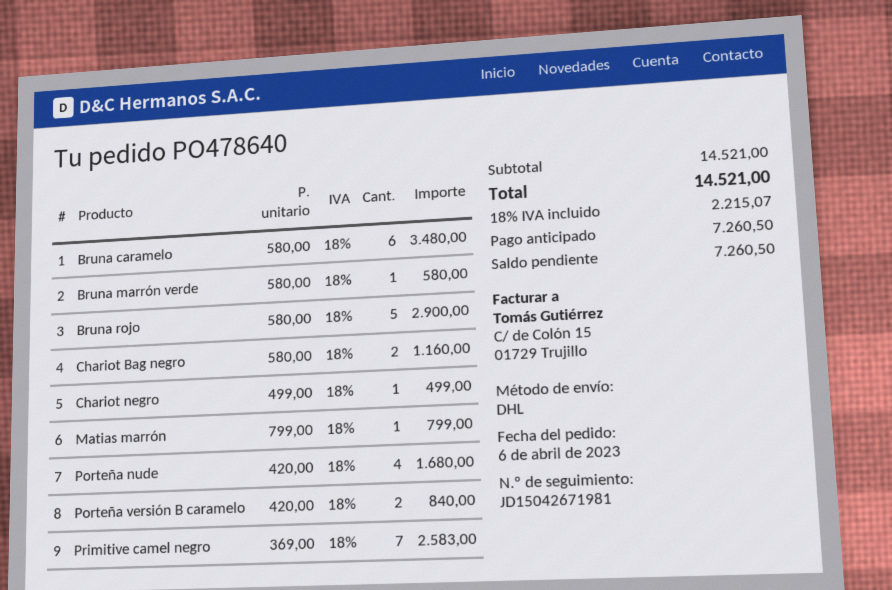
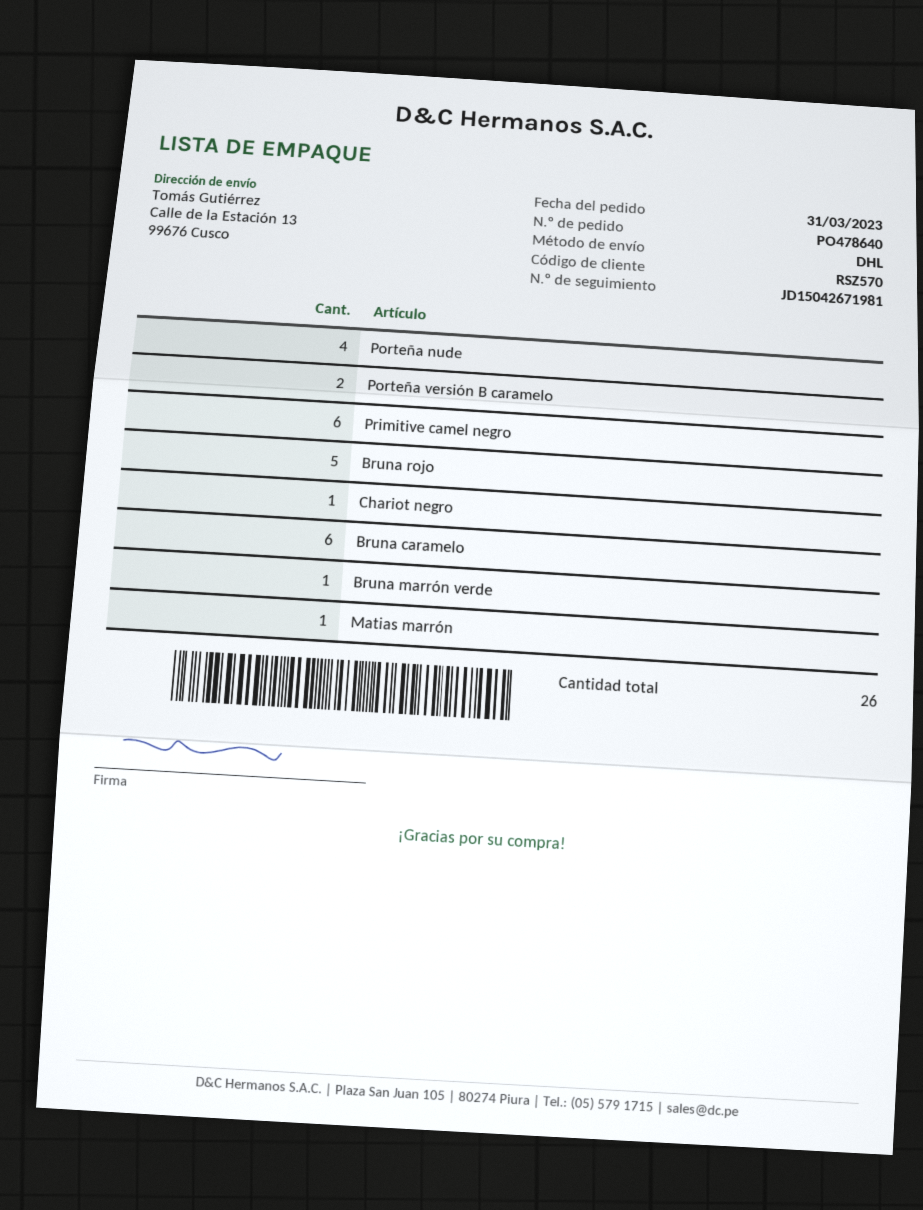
order date: 2023-04-06 -> 2023-03-31
Chariot Bag negro: 2 -> none
Primitive camel negro: 7 -> 6

